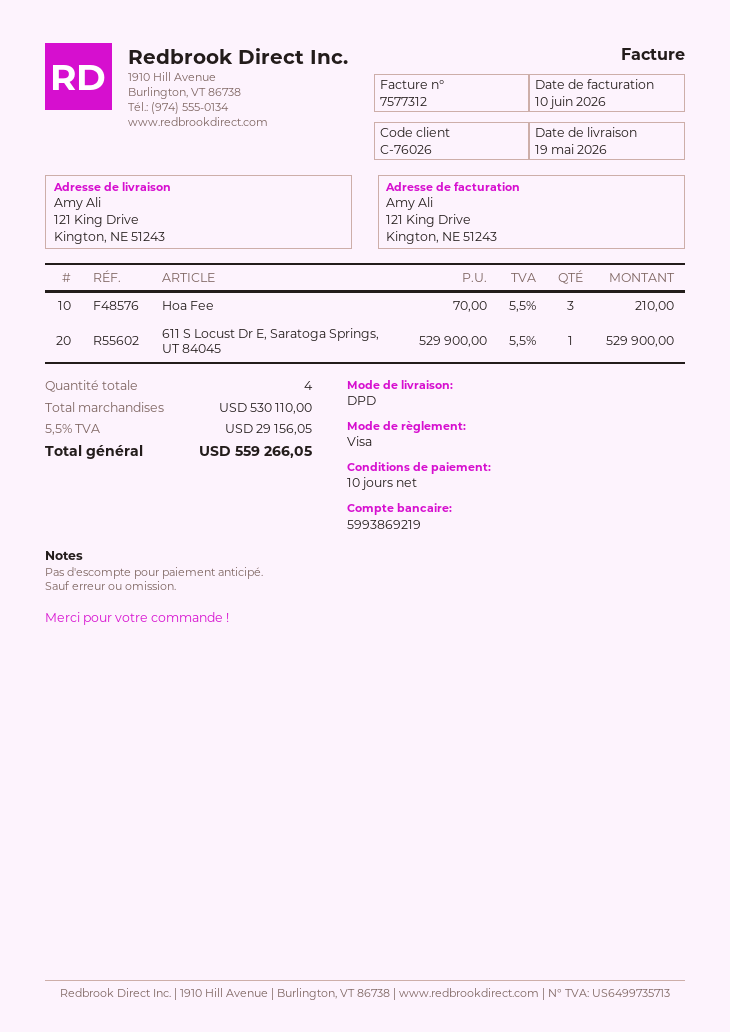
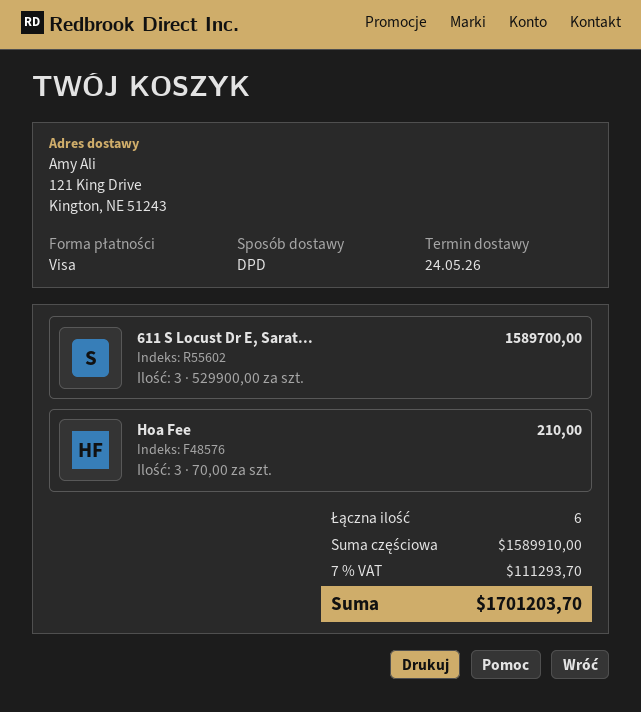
delivery date: 2026-05-19 -> 2026-05-24
611 S Locust Dr E, Saratoga Springs, UT 84045: 1 x 529900.00 = 529900.00 -> 3 x 529900.00 = 1589700.00
total quantity: 4 -> 6
subtotal: 530110.00 -> 1589910.00
tax: 5.5% = 29156.05 -> 7% = 111293.70
total: 559266.05 -> 1701203.70

